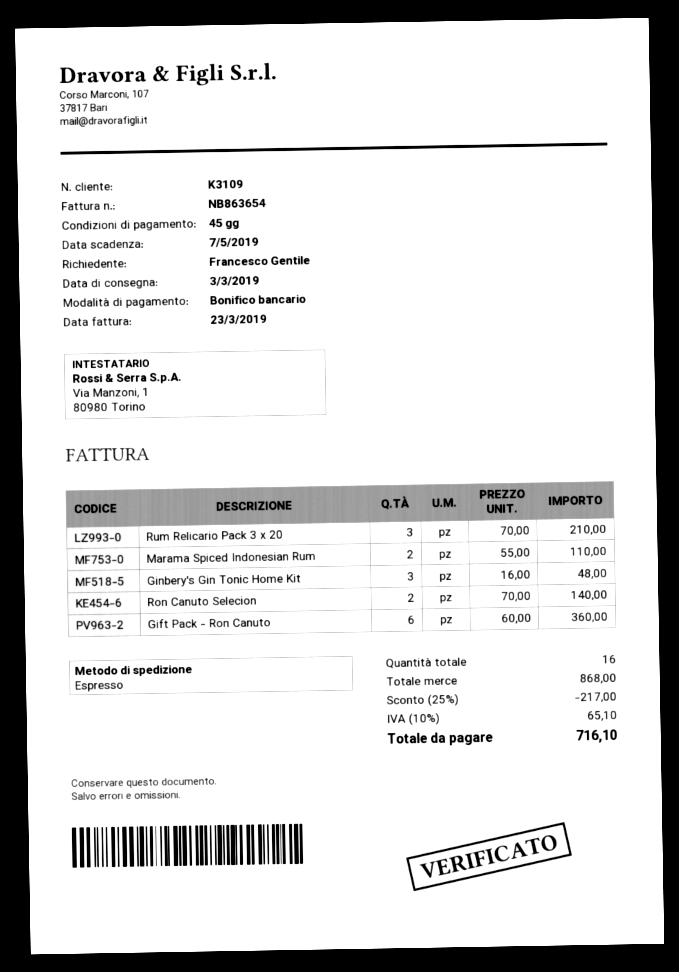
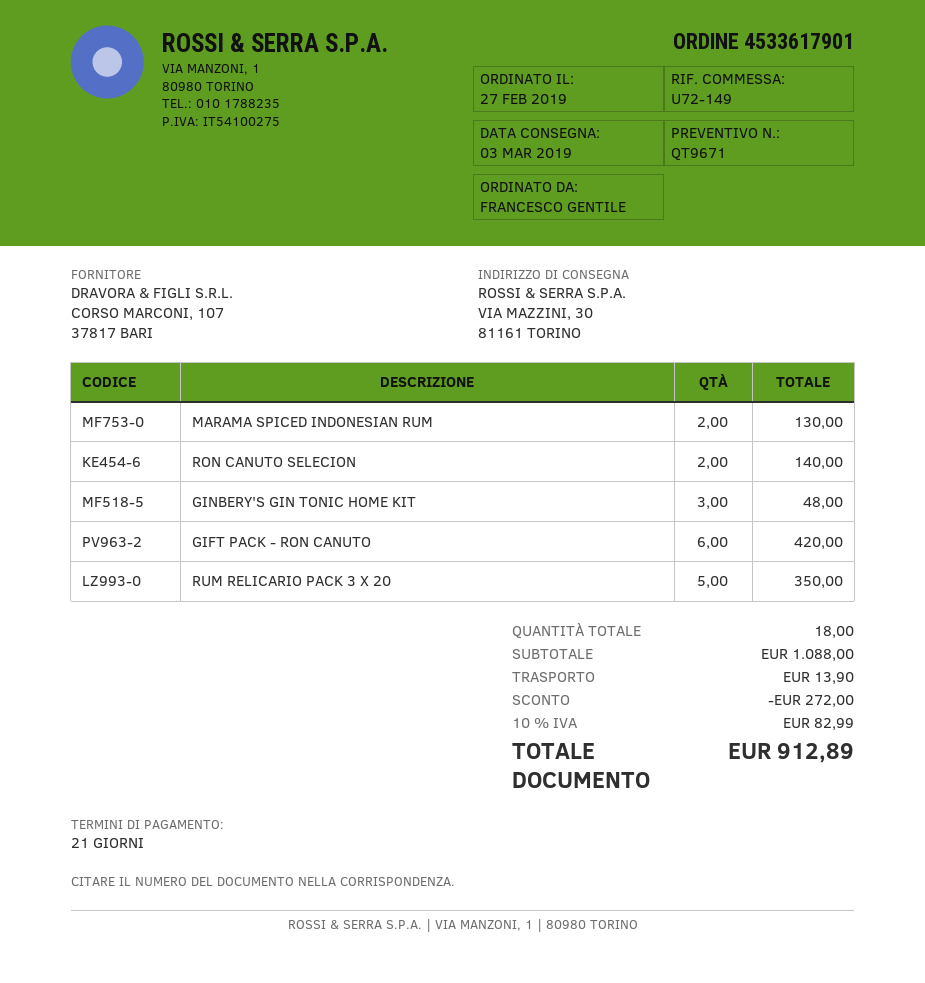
payment terms: 45 days -> 21 days
Rum Relicario Pack 3 x 20: 3 for 210.00 -> 5 for 350.00
Marama Spiced Indonesian Rum: 2 for 110.00 -> 2 for 130.00
Gift Pack - Ron Canuto: 6 for 360.00 -> 6 for 420.00
total quantity: 16 -> 18
subtotal: 868.00 -> 1088.00
discount: 217.00 -> 272.00
shipping: none -> 13.90
tax: 10% = 65.10 -> 10% = 82.99
total: 716.10 -> 912.89

